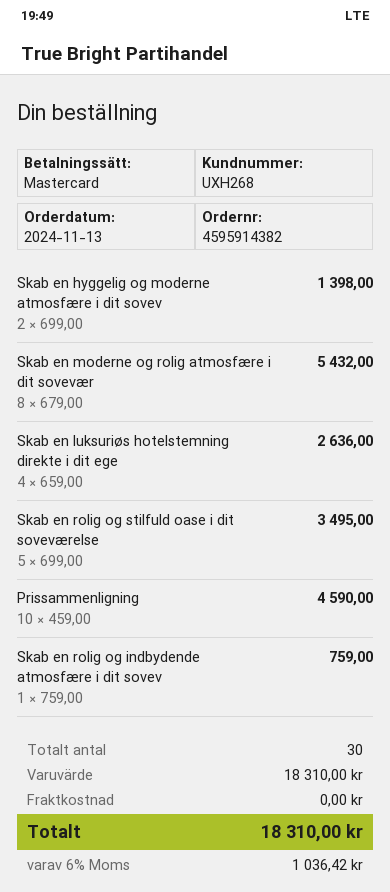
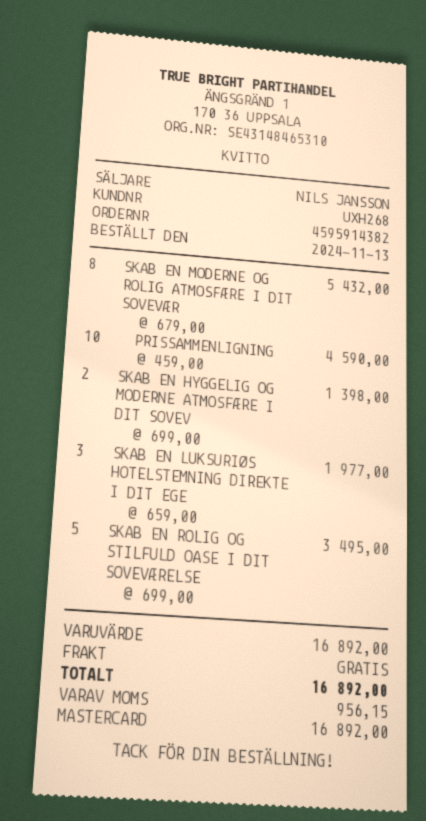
Skab en luksuriøs hotelstemning direkte i dit ege: 4 x 659.00 = 2636.00 -> 3 x 659.00 = 1977.00
Skab en rolig og indbydende atmosfære i dit sovev: 1 x 759.00 = 759.00 -> none
subtotal: 18310.00 -> 16892.00
tax: 1036.42 -> 956.15
total: 18310.00 -> 16892.00

